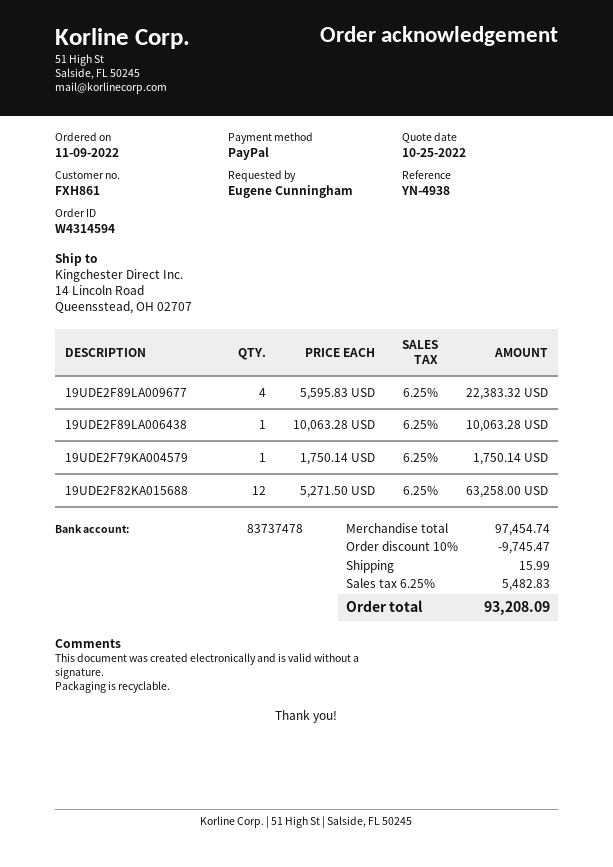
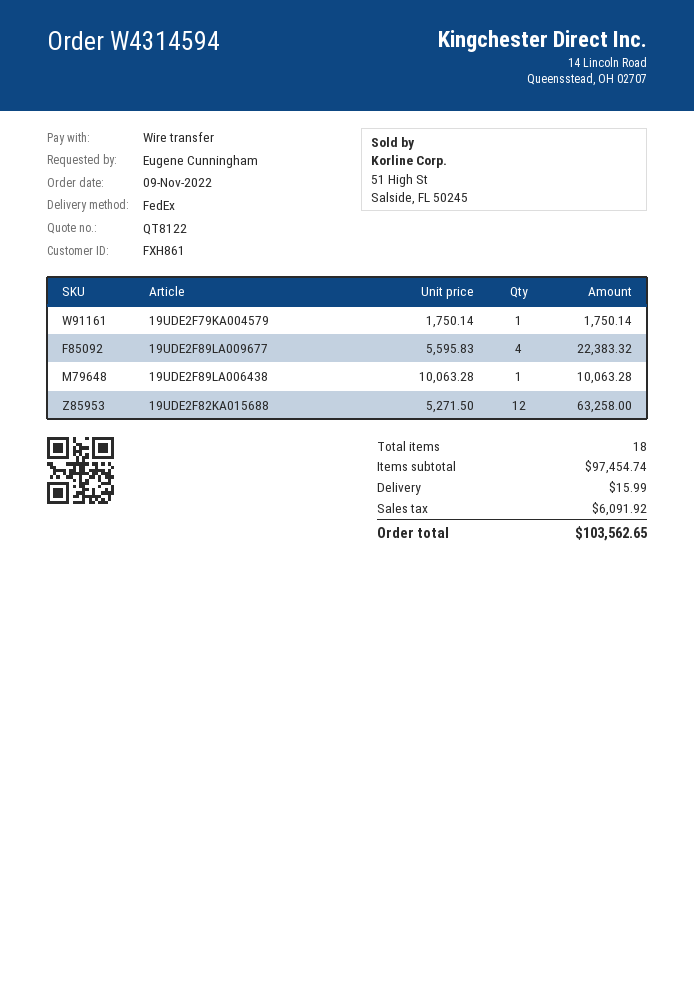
payment method: PayPal -> bank transfer
discount: 10% = 9745.47 -> none
tax: 5482.83 -> 6091.92
total: 93208.09 -> 103562.65

